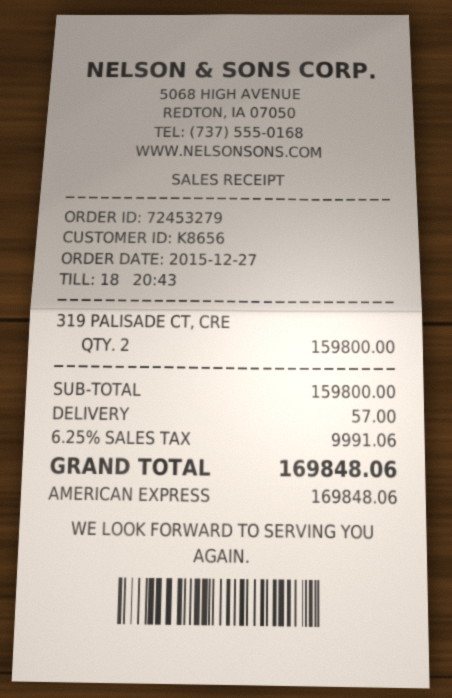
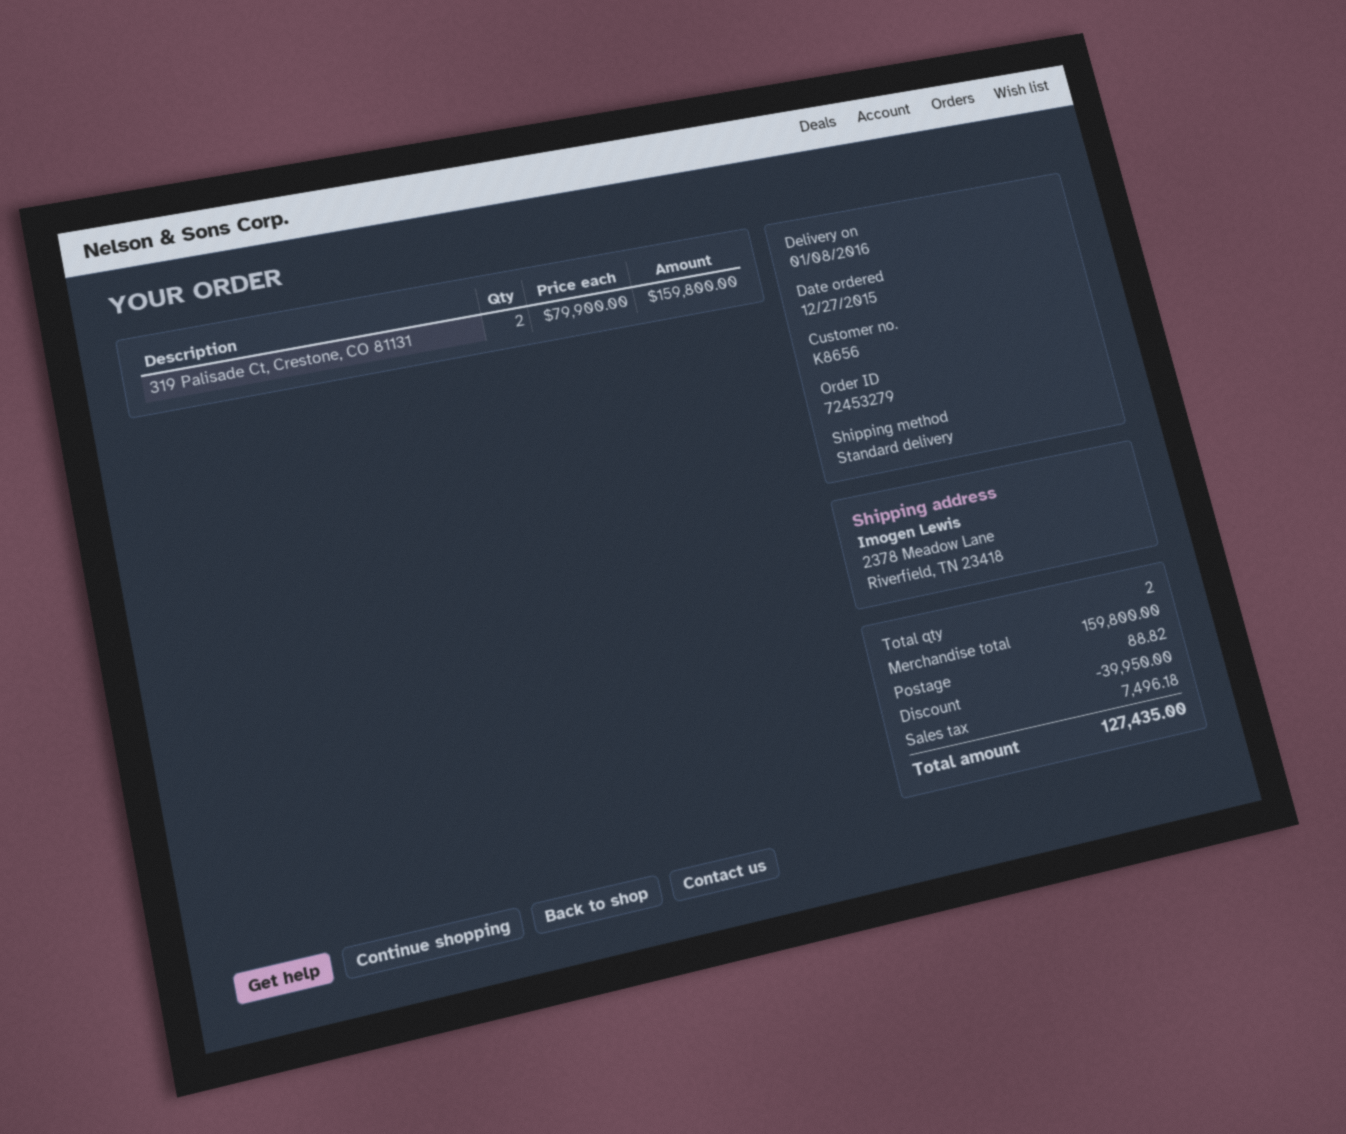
discount: none -> 39950.00
shipping: 57.00 -> 88.82
tax: 9991.06 -> 7496.18
total: 169848.06 -> 127435.00

